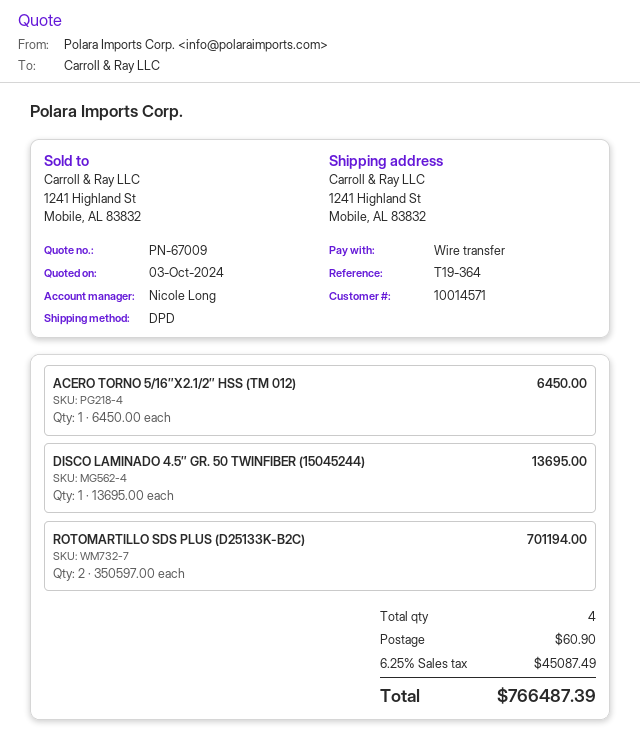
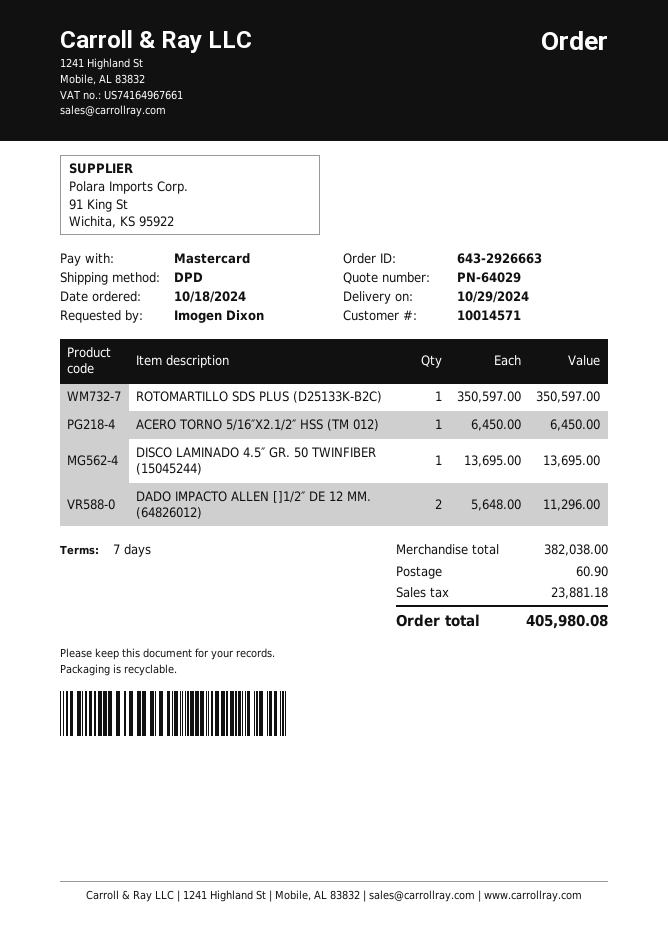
quote number: PN-67009 -> PN-64029
payment method: bank transfer -> Mastercard
ROTOMARTILLO SDS PLUS (D25133K-B2C): 2 x 350597.00 = 701194.00 -> 1 x 350597.00 = 350597.00
DADO IMPACTO ALLEN []1/2″ DE 12 MM. (64826012): none -> 2 x 5648.00 = 11296.00
tax: 45087.49 -> 23881.18
total: 766487.39 -> 405980.08

